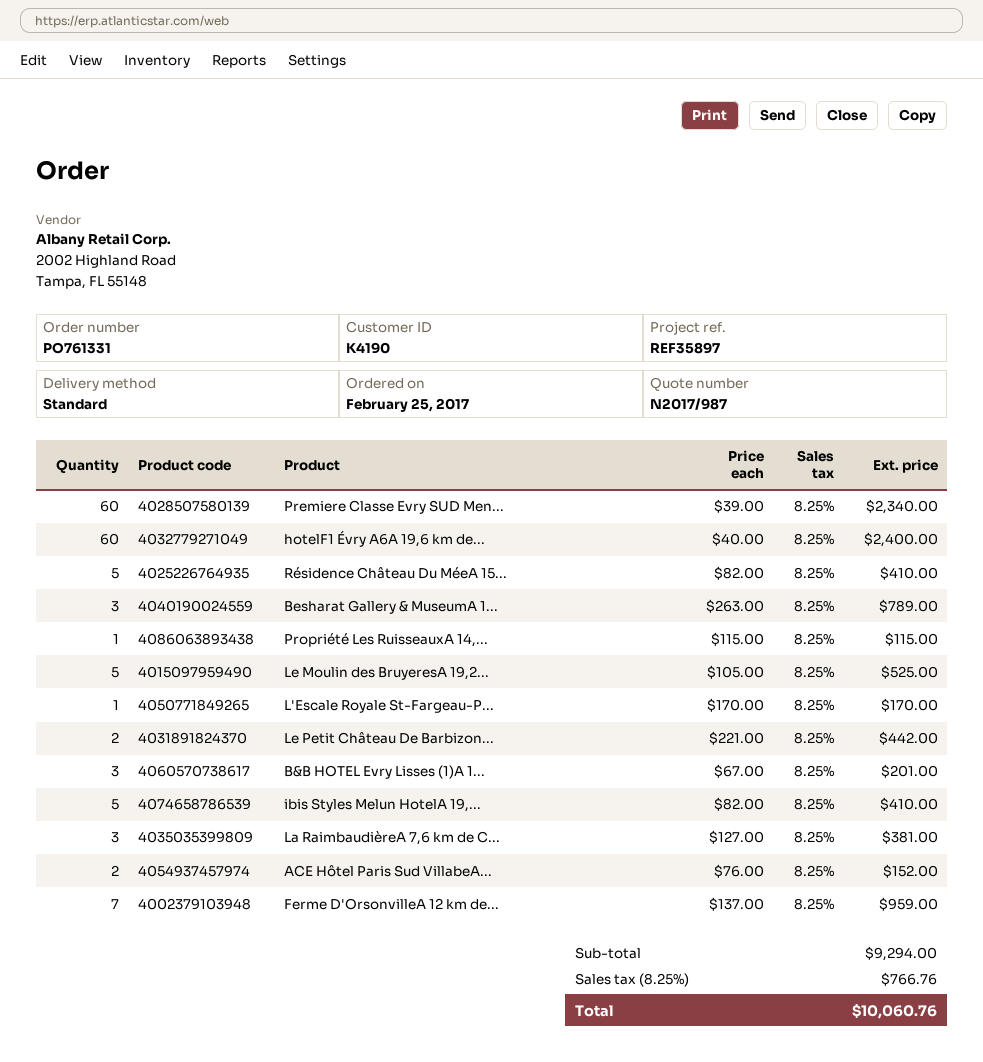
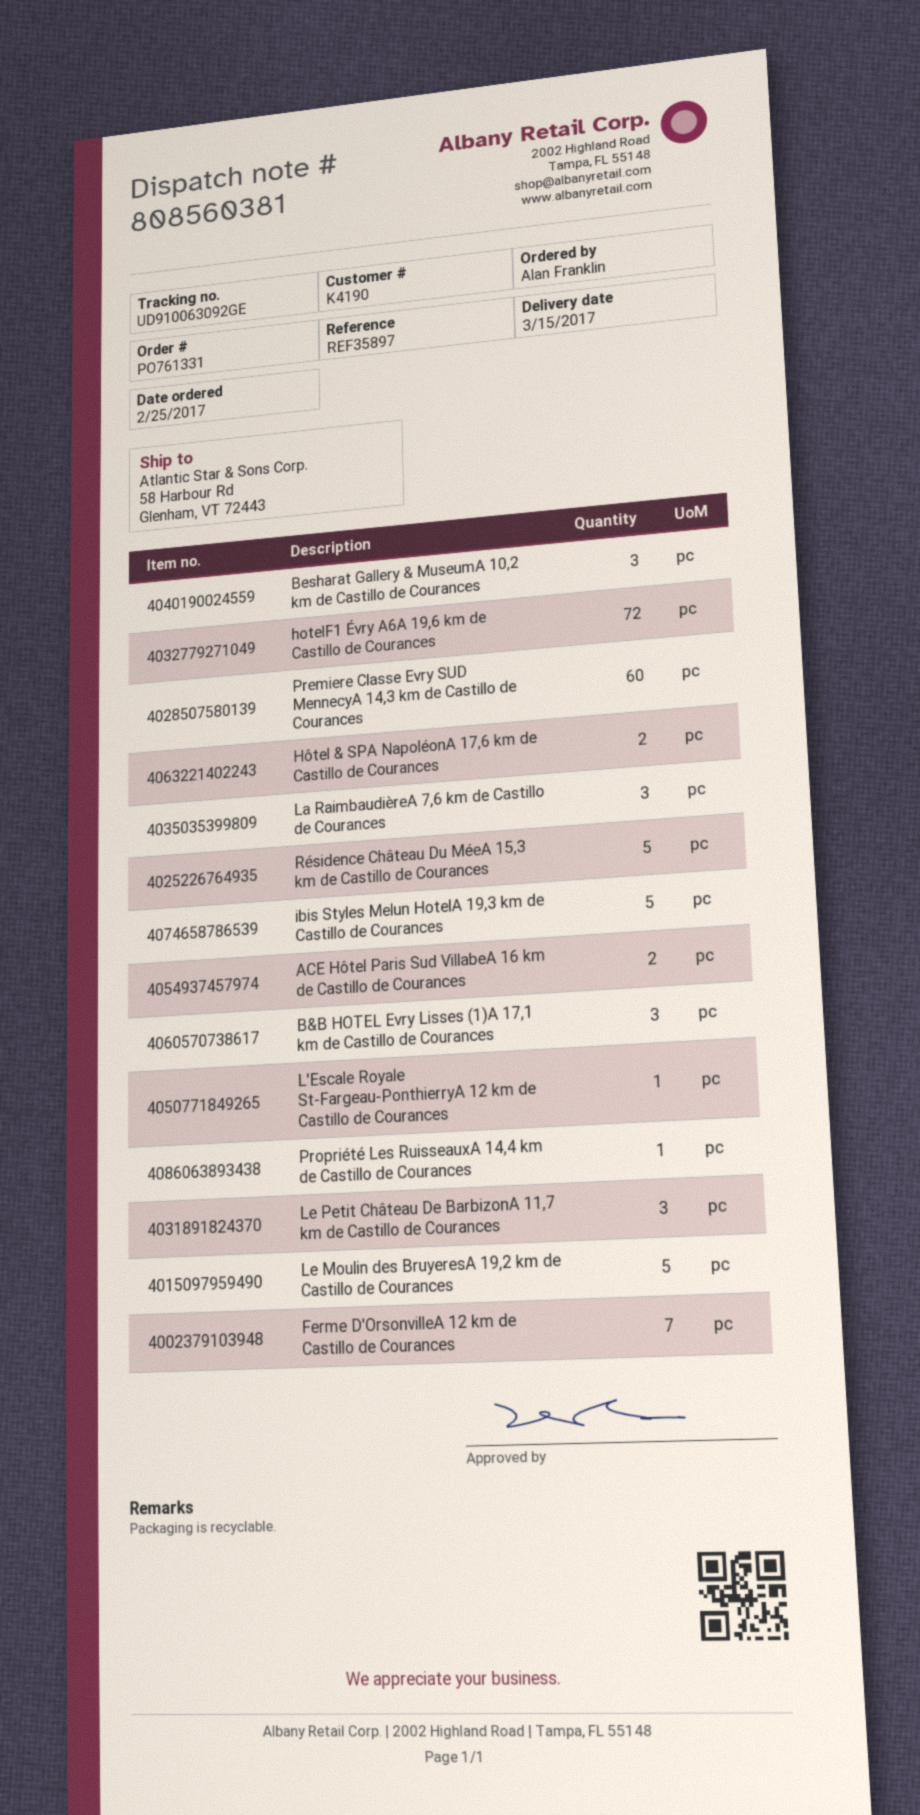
hotelF1 Évry A6A 19,6 km de...: 60 -> 72
Le Petit Château De Barbizon...: 2 -> 3
Hôtel & SPA NapoléonA 17,6 km de Castillo de Courances: none -> 2

